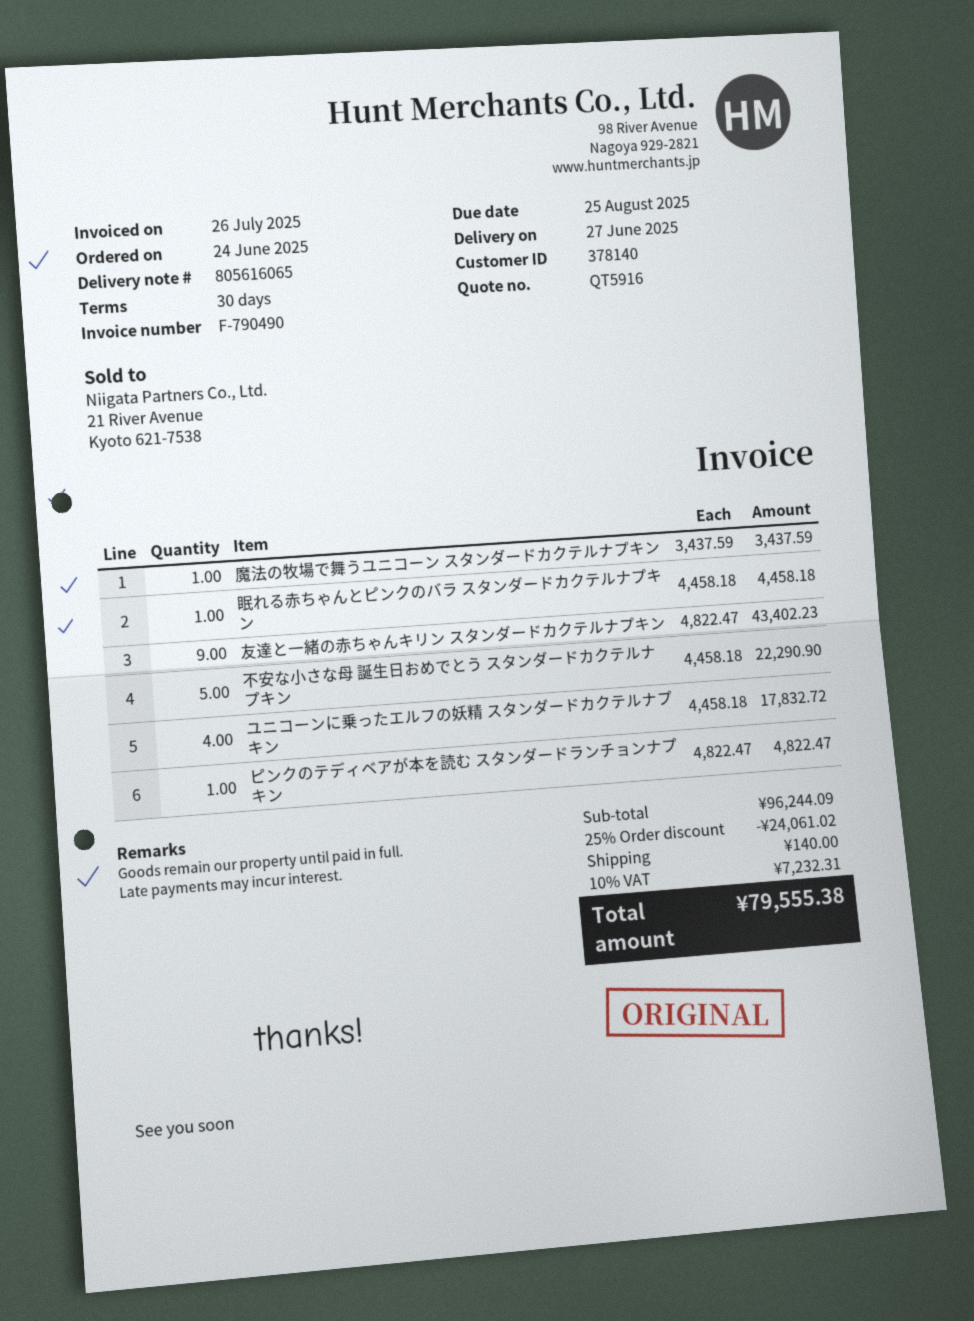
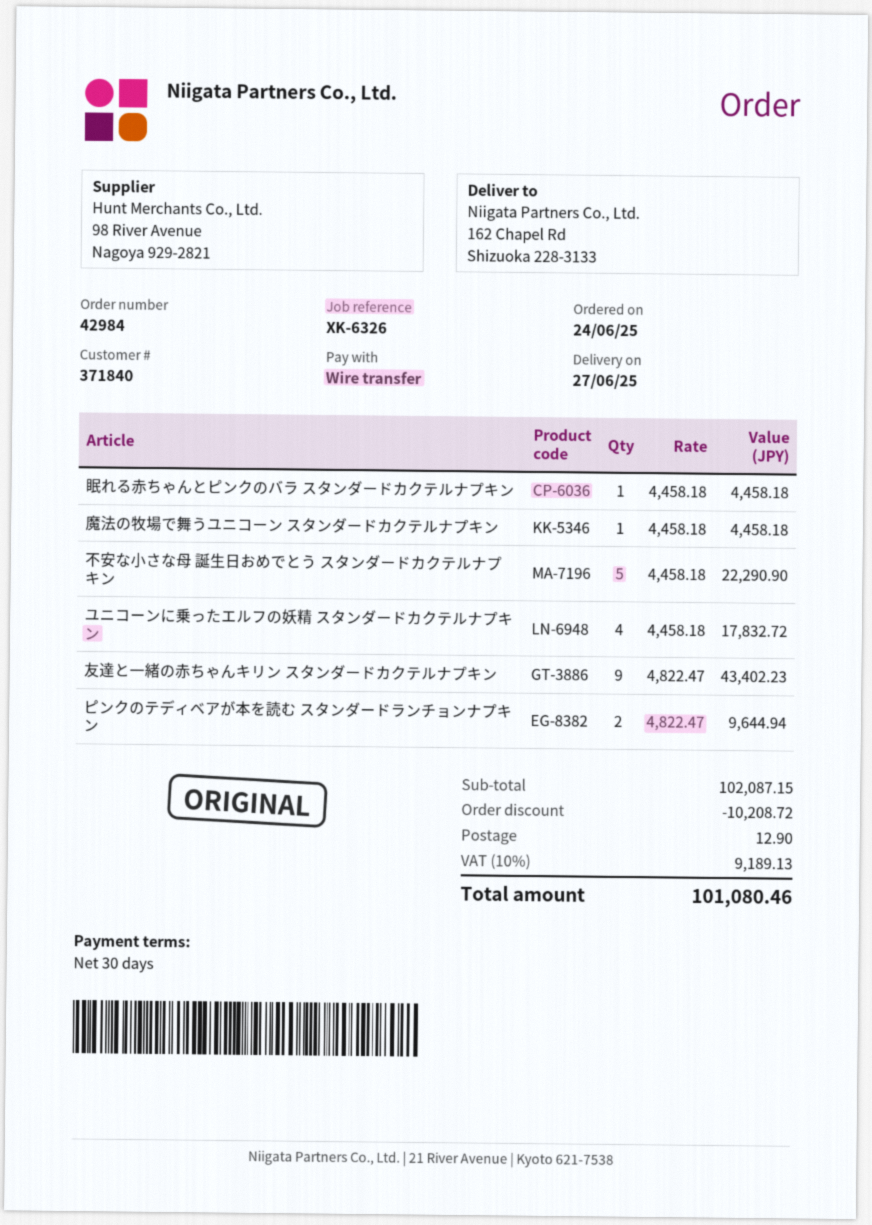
customer number: 378140 -> 371840
魔法の牧場で舞うユニコーン スタンダードカクテルナプキン: 1 x 3437.59 = 3437.59 -> 1 x 4458.18 = 4458.18
ピンクのテディベアが本を読む スタンダードランチョンナプキン: 1 x 4822.47 = 4822.47 -> 2 x 4822.47 = 9644.94
subtotal: 96244.09 -> 102087.15
discount: 24061.02 -> 10208.72
shipping: 140.00 -> 12.90
tax: 10% = 7232.31 -> 10% = 9189.13
total: 79555.38 -> 101080.46

